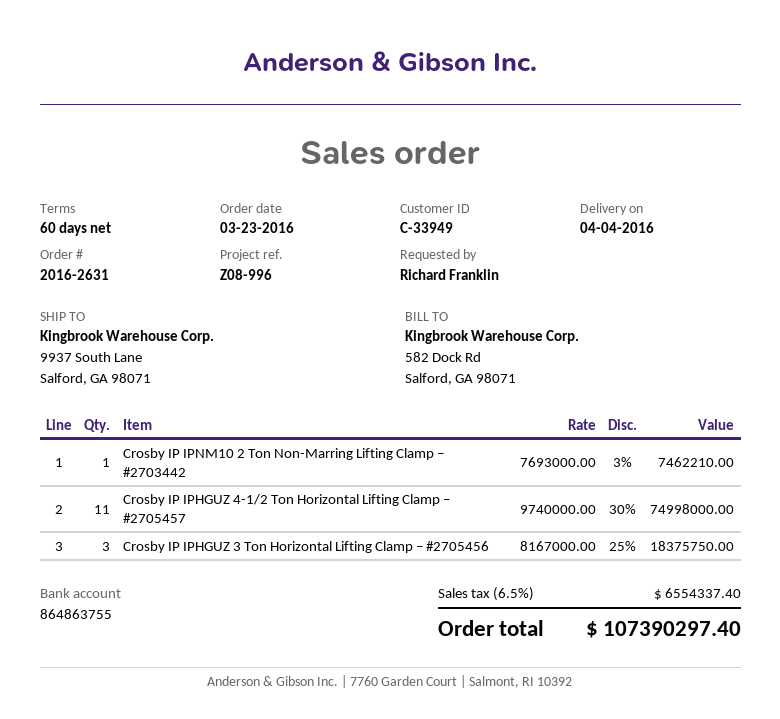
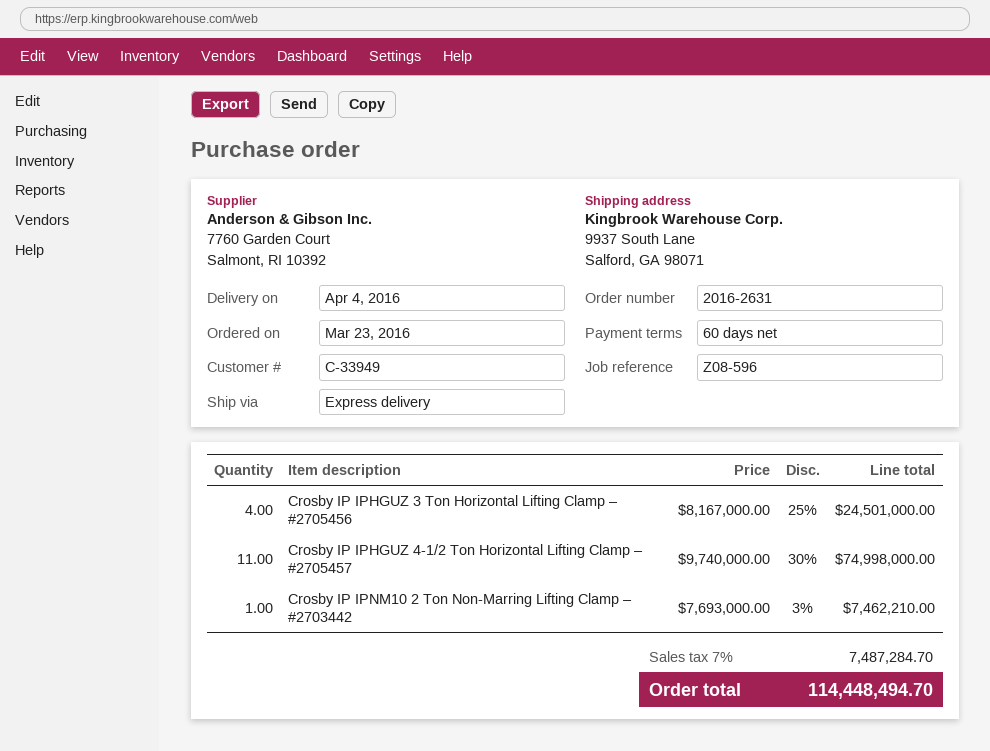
reference: Z08-996 -> Z08-596
Crosby IP IPHGUZ 3 Ton Horizontal Lifting Clamp – #2705456: 3 x 8167000.00 - 25% = 18375750.00 -> 4 x 8167000.00 - 25% = 24501000.00
tax: 6.5% = 6554337.40 -> 7% = 7487284.70
total: 107390297.40 -> 114448494.70

